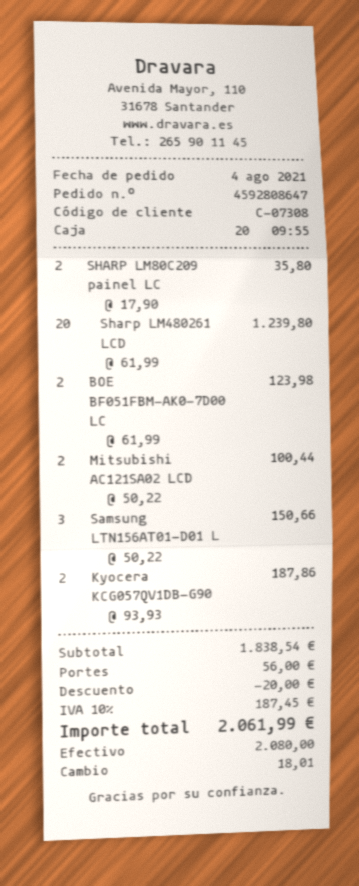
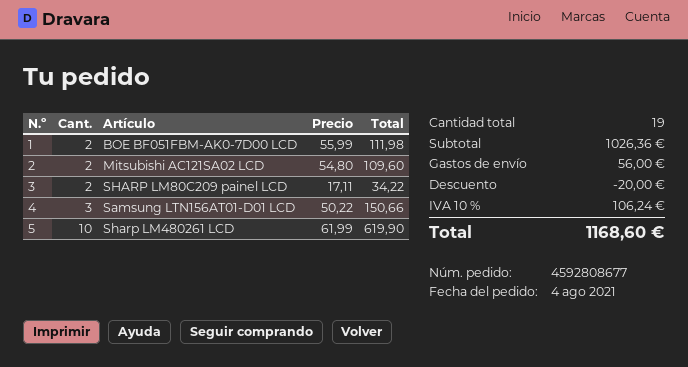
order number: 4592808647 -> 4592808677
SHARP LM80C209 painel LC: 2 x 17.90 = 35.80 -> 2 x 17.11 = 34.22
Sharp LM480261 LCD: 20 x 61.99 = 1239.80 -> 10 x 61.99 = 619.90
BOE BF051FBM-AK0-7D00 LC: 2 x 61.99 = 123.98 -> 2 x 55.99 = 111.98
Mitsubishi AC121SA02 LCD: 2 x 50.22 = 100.44 -> 2 x 54.80 = 109.60
Kyocera KCG057QV1DB-G90: 2 x 93.93 = 187.86 -> none
subtotal: 1838.54 -> 1026.36
tax: 10% = 187.45 -> 10% = 106.24
total: 2061.99 -> 1168.60

